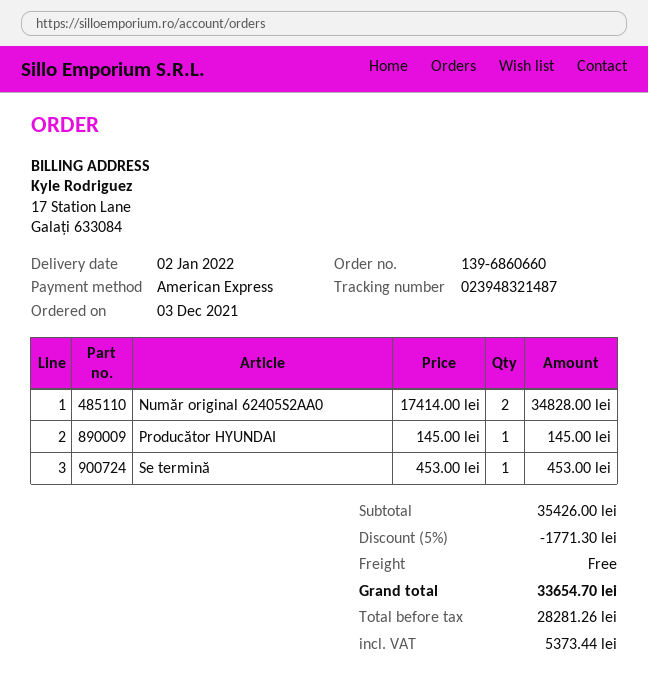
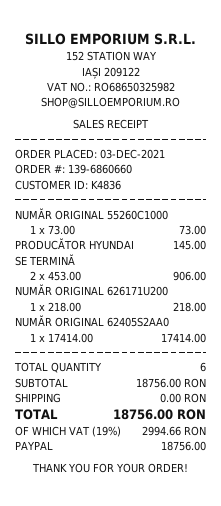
payment method: American Express -> PayPal
Număr original 62405S2AA0: 2 x 17414.00 = 34828.00 -> 1 x 17414.00 = 17414.00
Se termină: 1 x 453.00 = 453.00 -> 2 x 453.00 = 906.00
NUMĂR ORIGINAL 55260C1000: none -> 1 x 73.00 = 73.00
NUMĂR ORIGINAL 626171U200: none -> 1 x 218.00 = 218.00
subtotal: 35426.00 -> 18756.00
discount: 5% = 1771.30 -> none
tax: 5373.44 -> 2994.66
total: 33654.70 -> 18756.00

